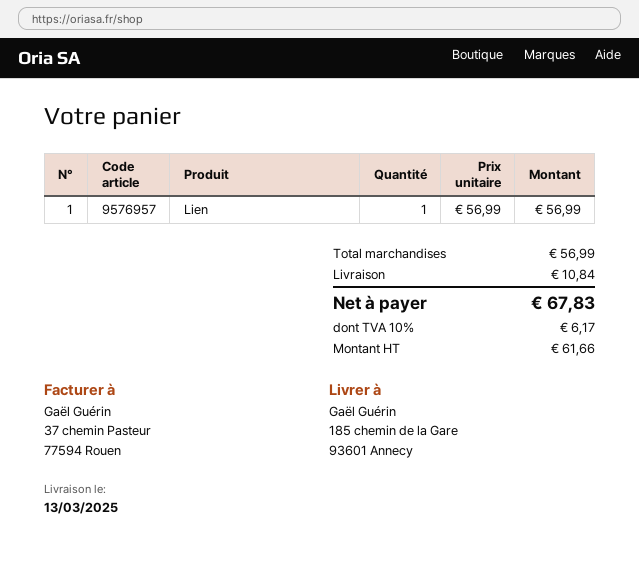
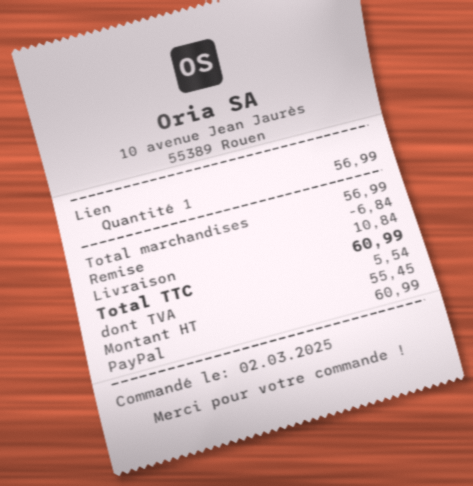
discount: none -> 6.84
net: 61.66 -> 55.45
tax: 6.17 -> 5.54
total: 67.83 -> 60.99

